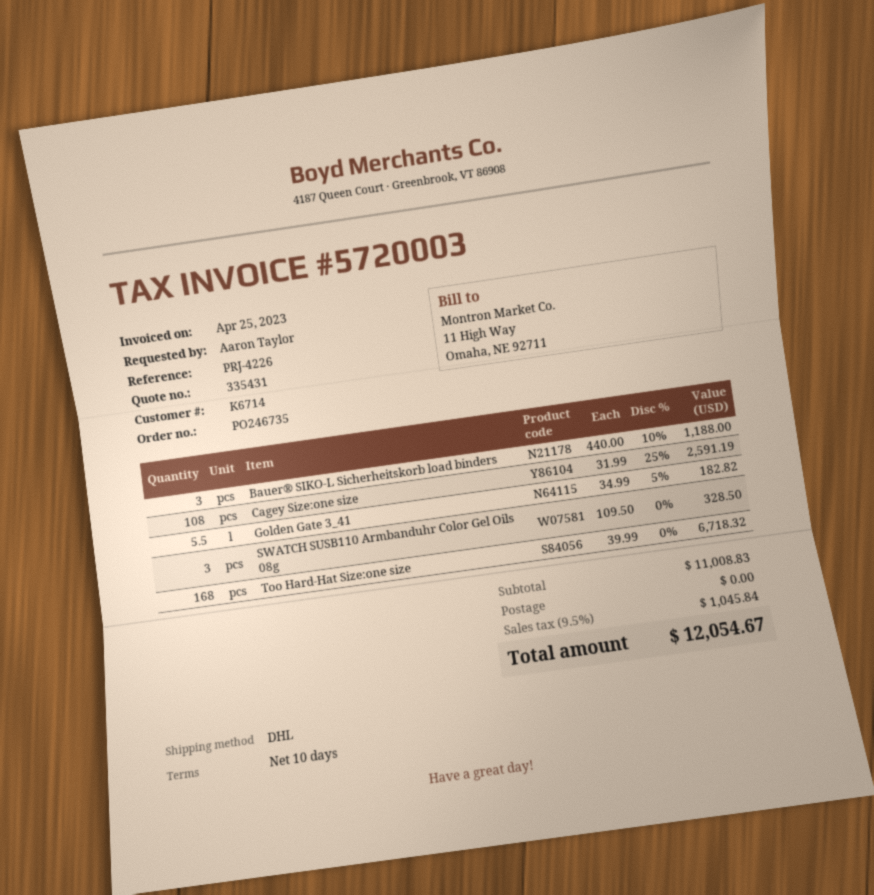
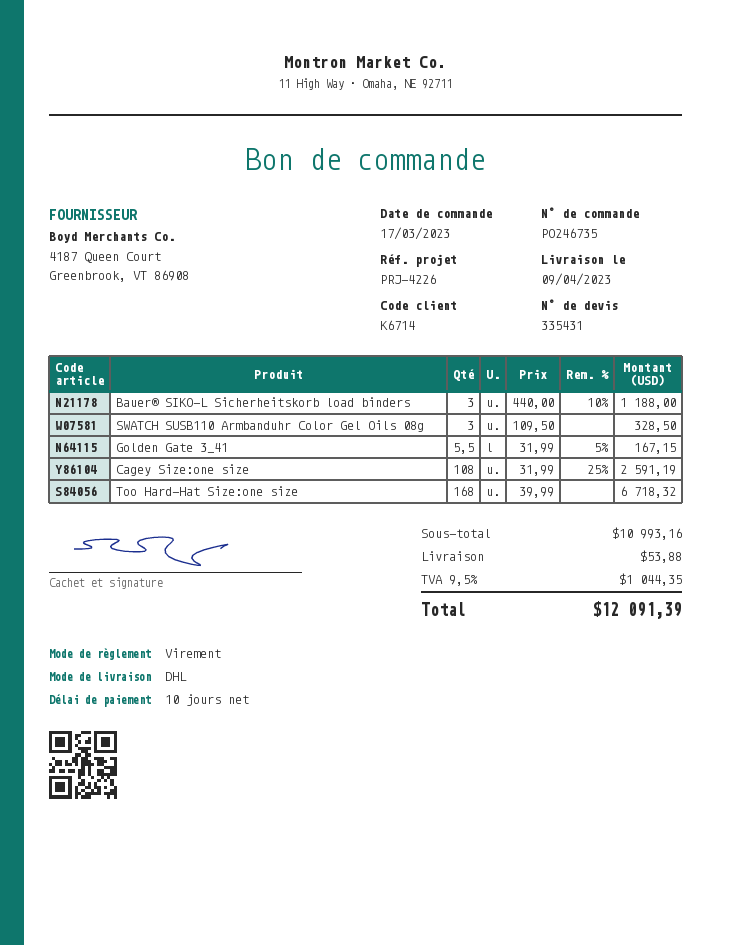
Golden Gate 3_41: 5.5 x 34.99 - 5% = 182.82 -> 5.5 x 31.99 - 5% = 167.15
subtotal: 11008.83 -> 10993.16
shipping: 0.00 -> 53.88
tax: 9.5% = 1045.84 -> 9.5% = 1044.35
total: 12054.67 -> 12091.39

